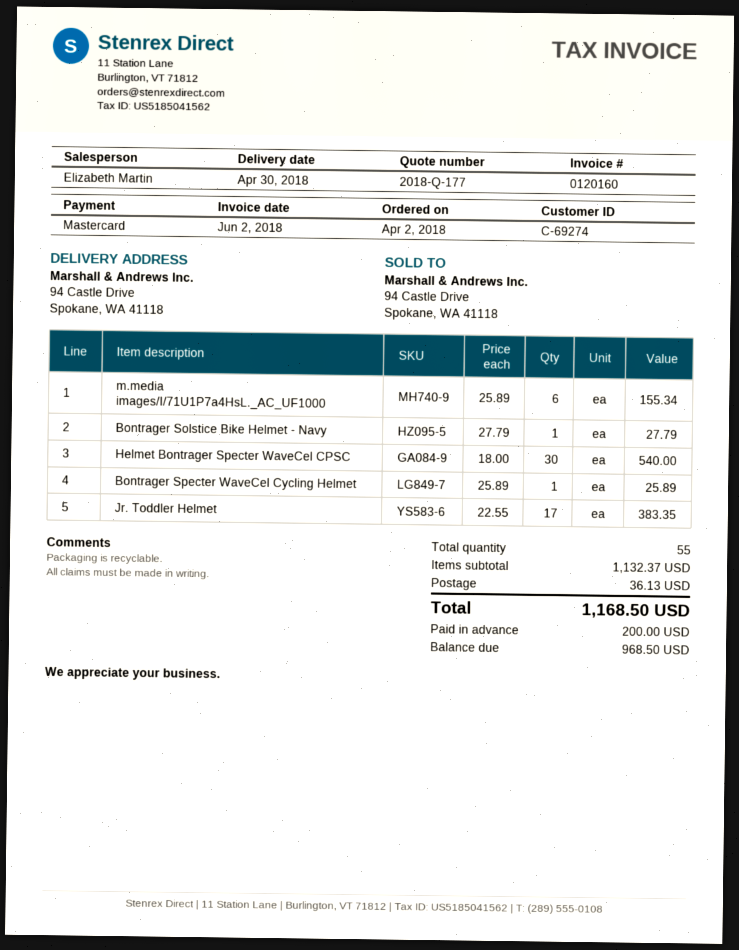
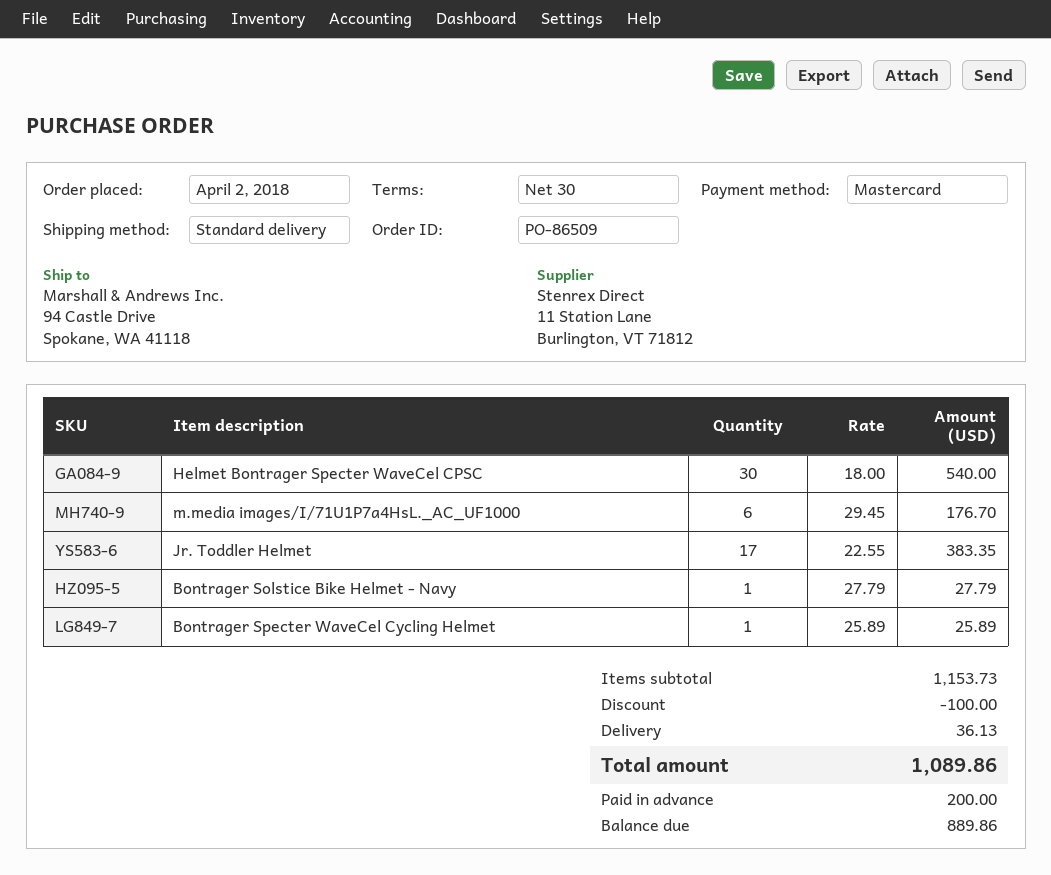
m.media images/I/71U1P7a4HsL._AC_UF1000: 6 x 25.89 = 155.34 -> 6 x 29.45 = 176.70
subtotal: 1132.37 -> 1153.73
discount: none -> 100.00
total: 1168.50 -> 1089.86
balance: 968.50 -> 889.86

